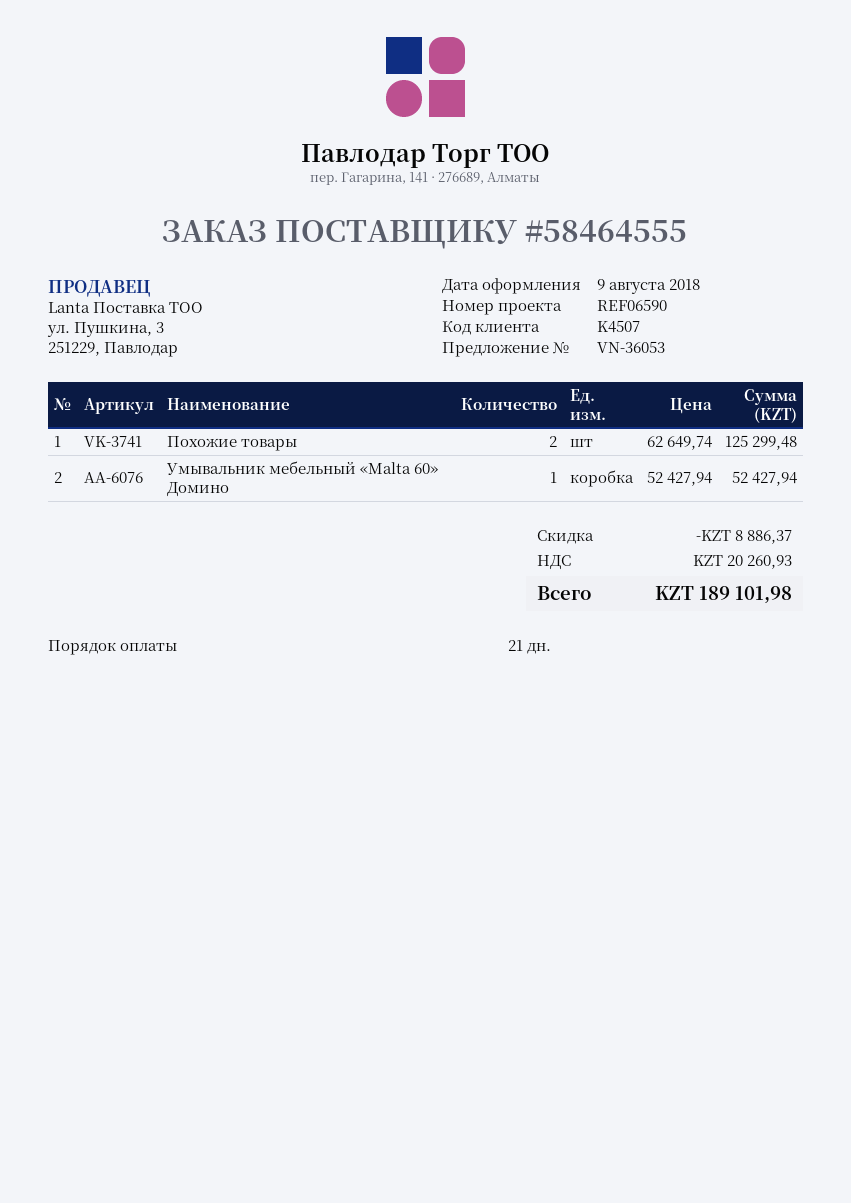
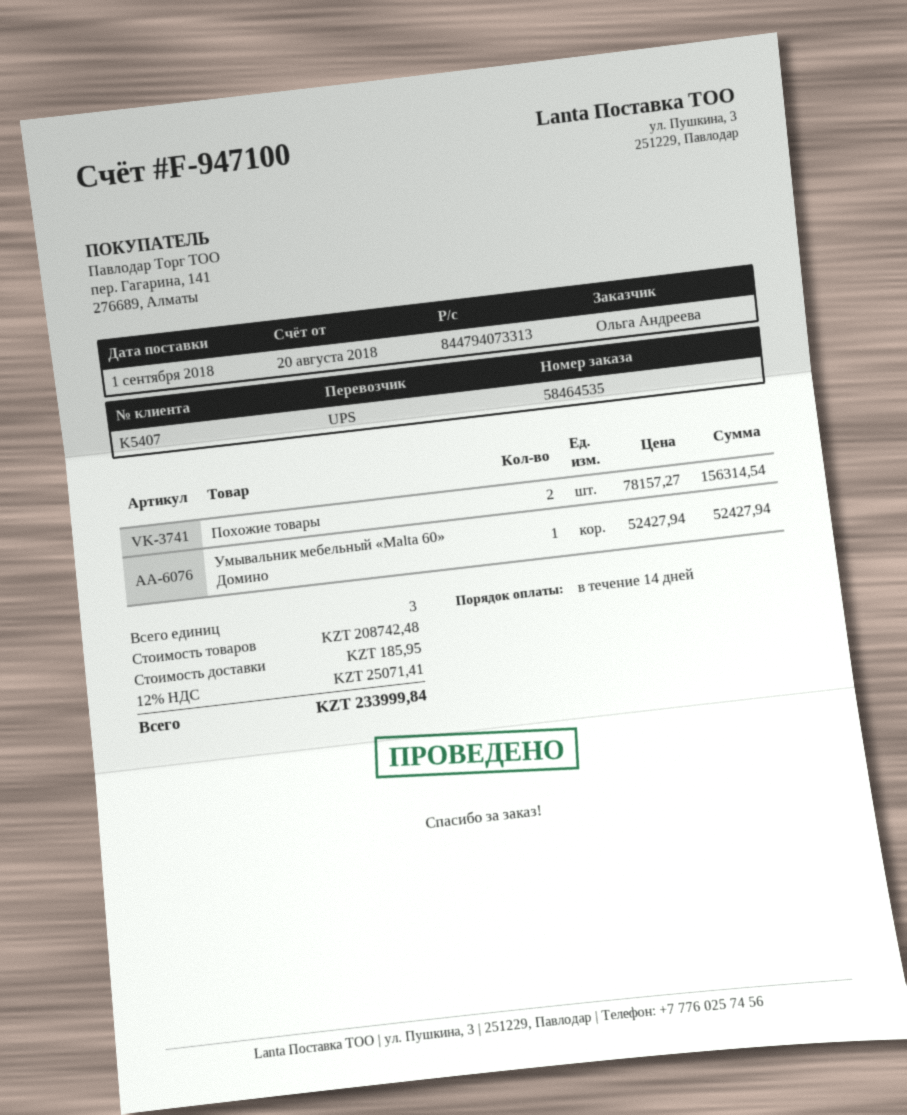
order number: 58464555 -> 58464535
payment terms: 21 days -> 14 days
customer number: K4507 -> K5407
Похожие товары: 2 x 62649.74 = 125299.48 -> 2 x 78157.27 = 156314.54
discount: 8886.37 -> none
shipping: none -> 185.95
tax: 20260.93 -> 25071.41
total: 189101.98 -> 233999.84

